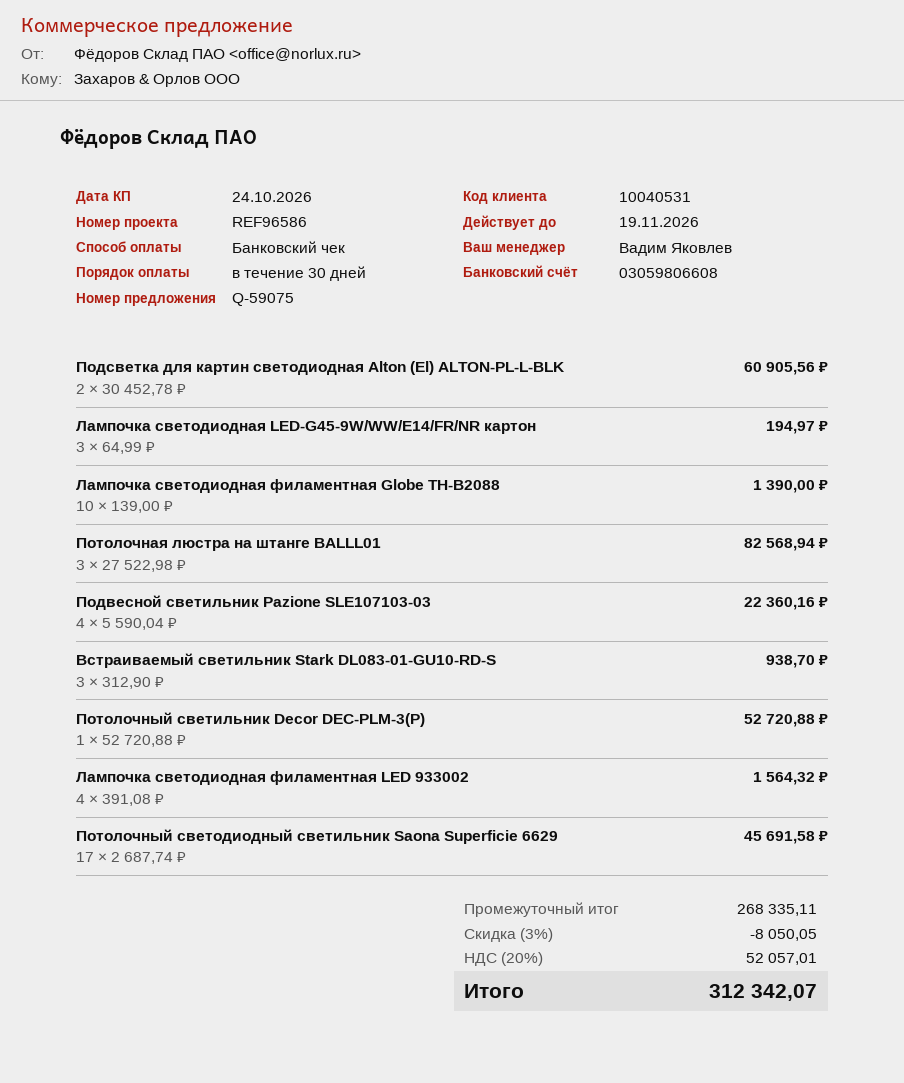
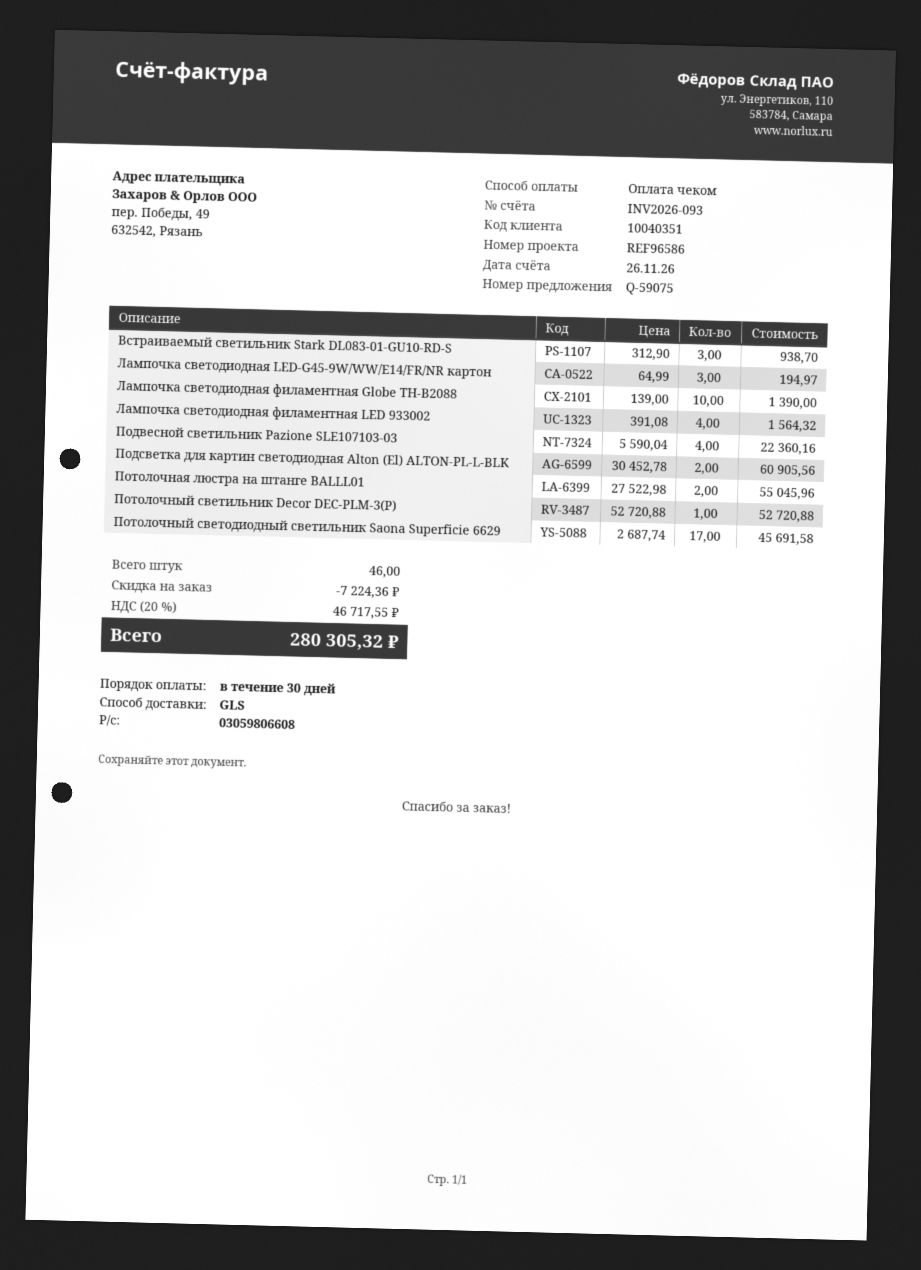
customer number: 10040531 -> 10040351
Потолочная люстра на штанге BALLL01: 3 x 27522.98 = 82568.94 -> 2 x 27522.98 = 55045.96
discount: 8050.05 -> 7224.36
tax: 20% = 52057.01 -> 20% = 46717.55
total: 312342.07 -> 280305.32

